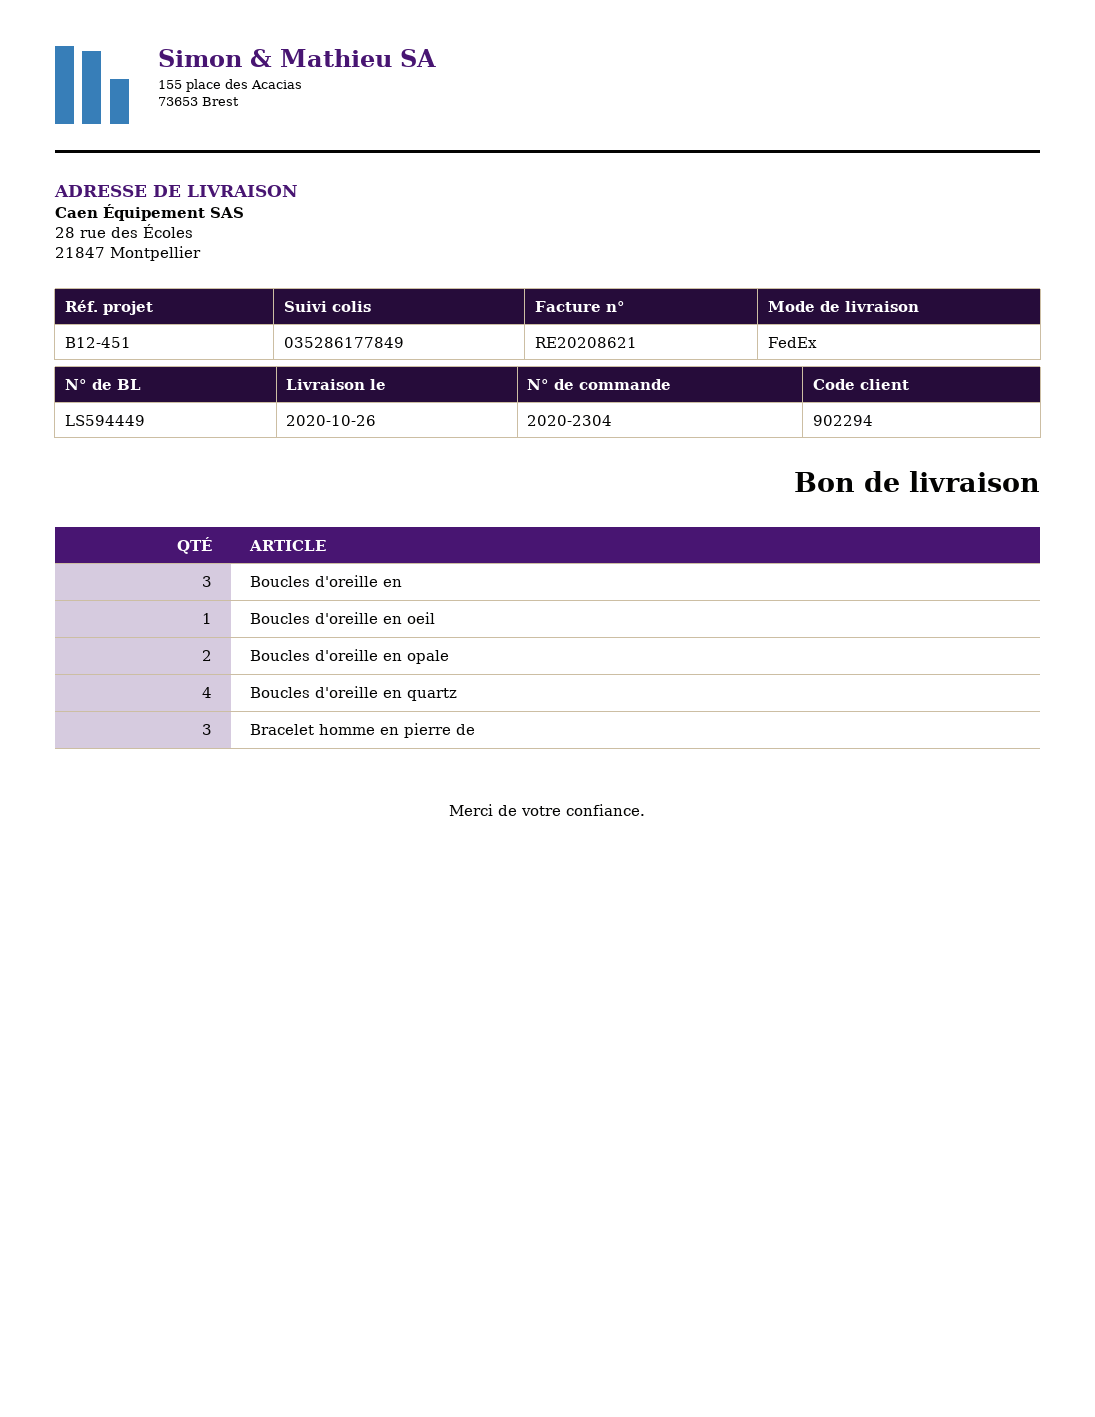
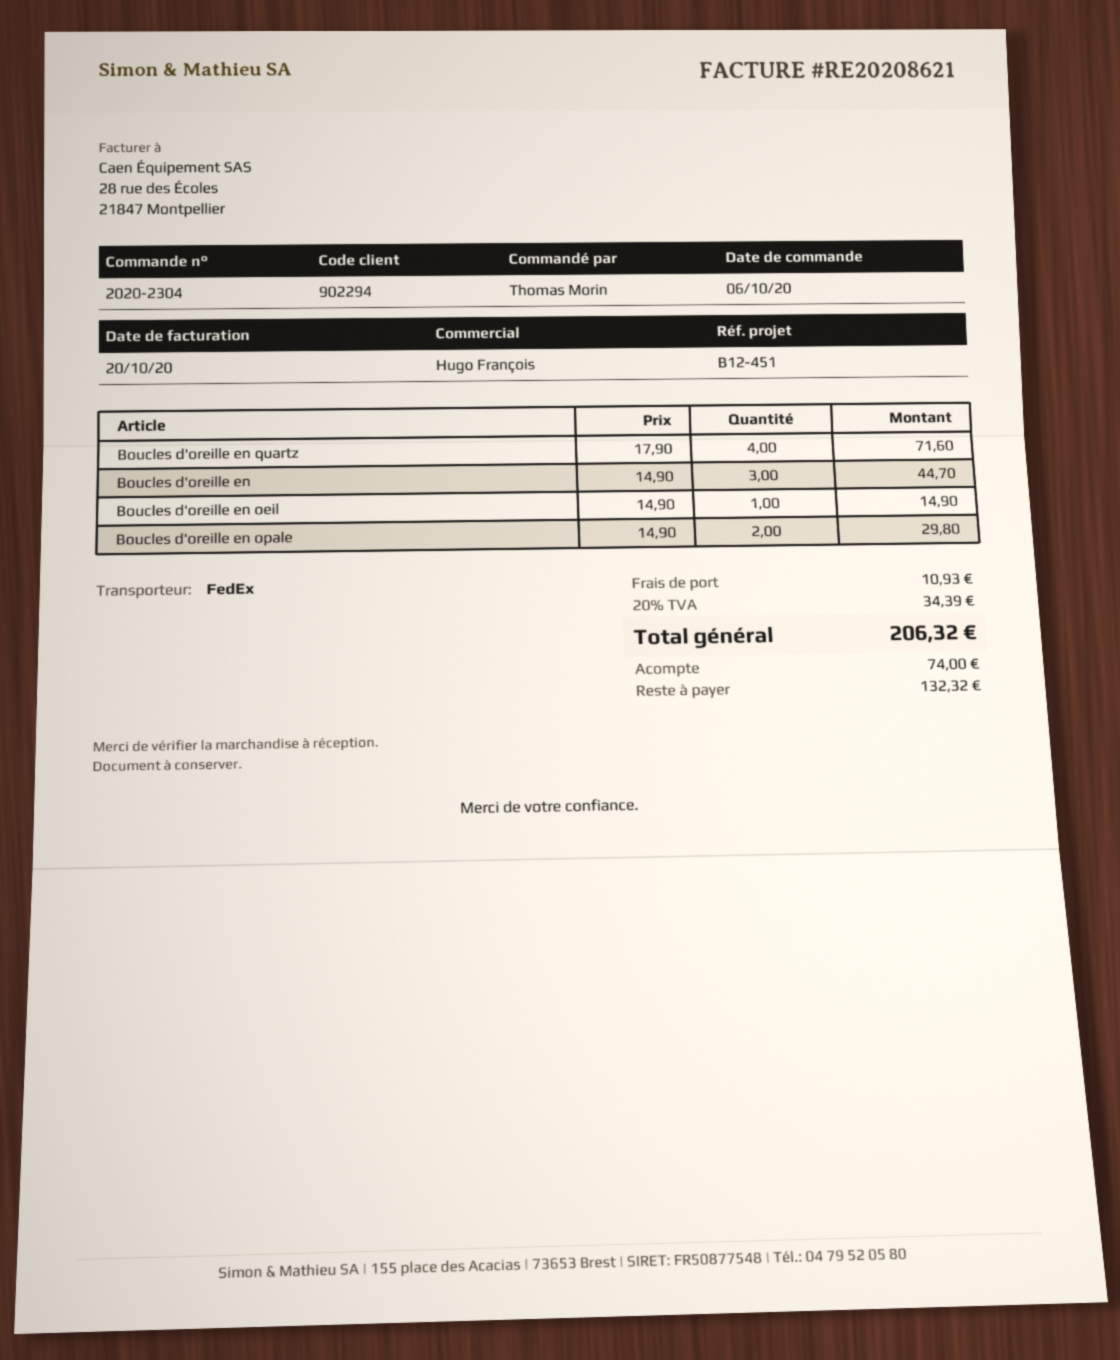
Bracelet homme en pierre de: 3 -> none

